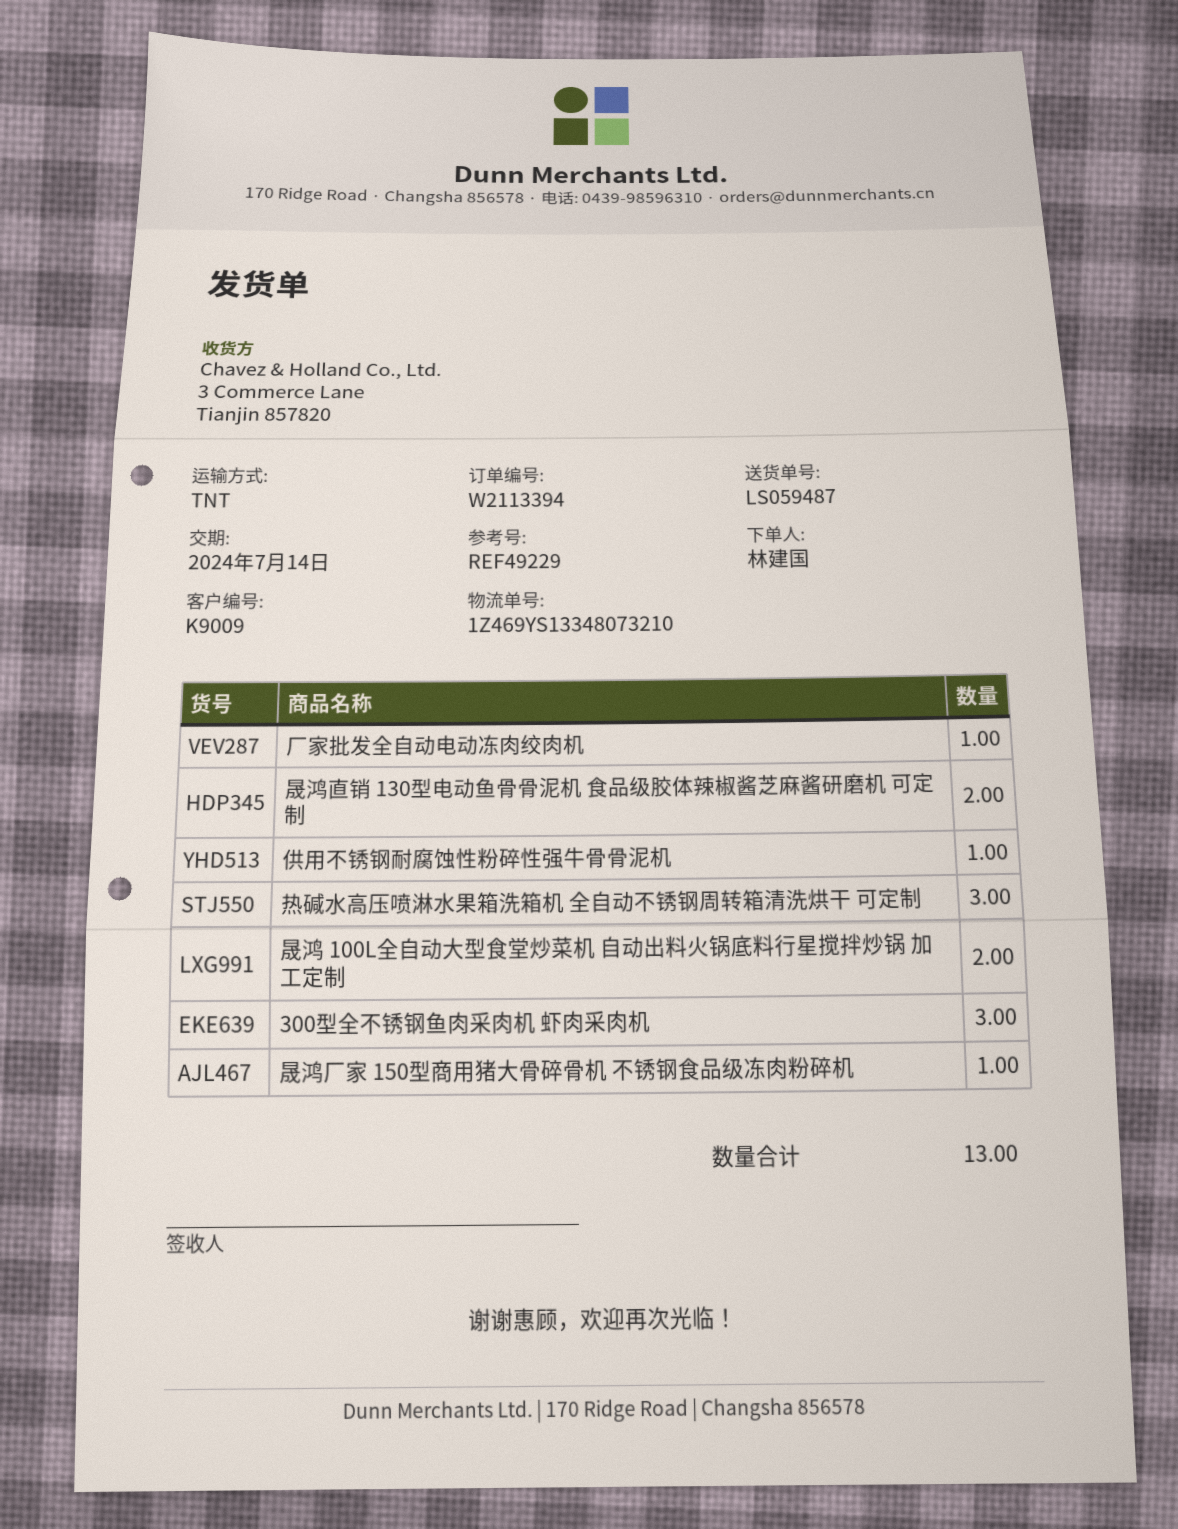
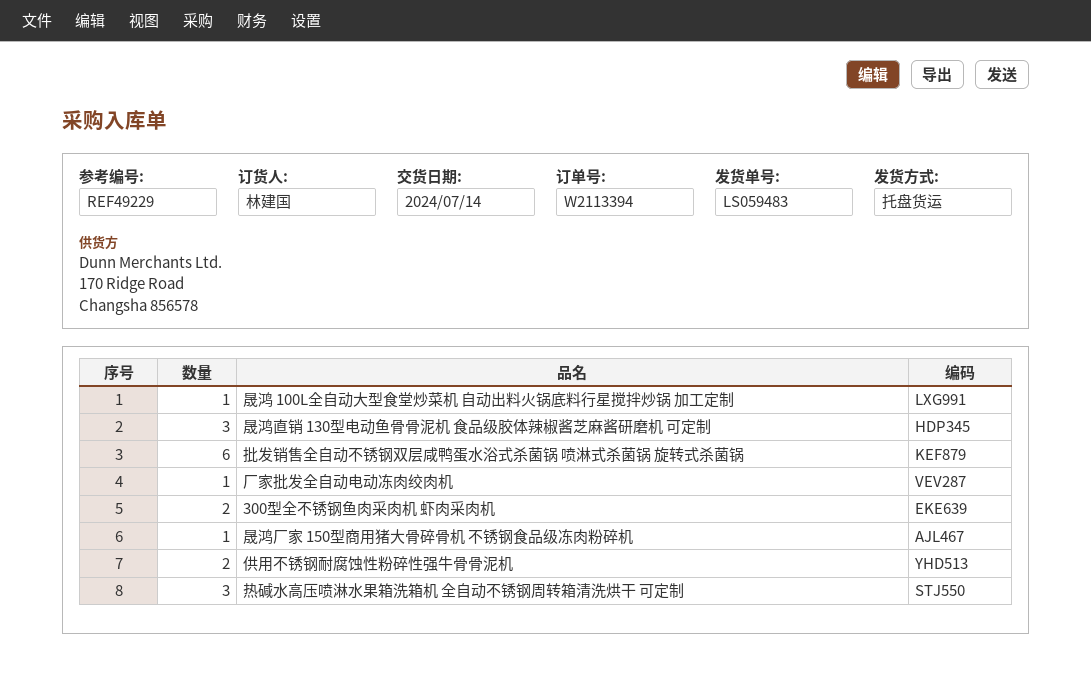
delivery note number: LS059487 -> LS059483
shipping method: TNT -> pallet freight
晟鸿直销 130型电动鱼骨骨泥机 食品级胶体辣椒酱芝麻酱研磨机 可定制: 2 -> 3
供用不锈钢耐腐蚀性粉碎性强牛骨骨泥机: 1 -> 2
晟鸿 100L全自动大型食堂炒菜机 自动出料火锅底料行星搅拌炒锅 加工定制: 2 -> 1
300型全不锈钢鱼肉采肉机 虾肉采肉机: 3 -> 2
批发销售全自动不锈钢双层咸鸭蛋水浴式杀菌锅 喷淋式杀菌锅 旋转式杀菌锅: none -> 6

